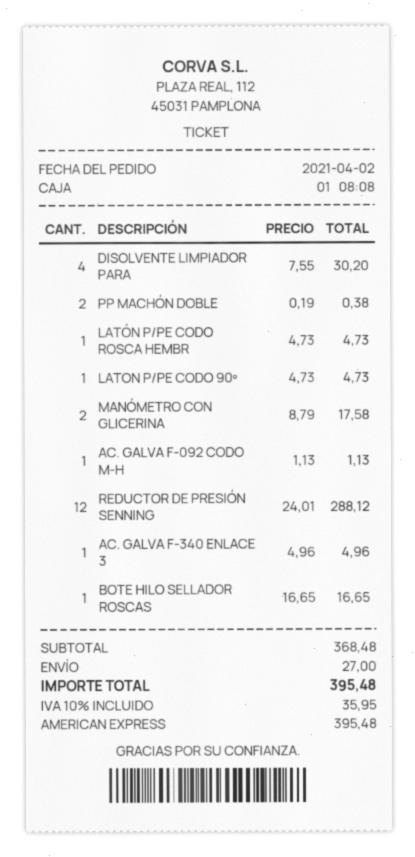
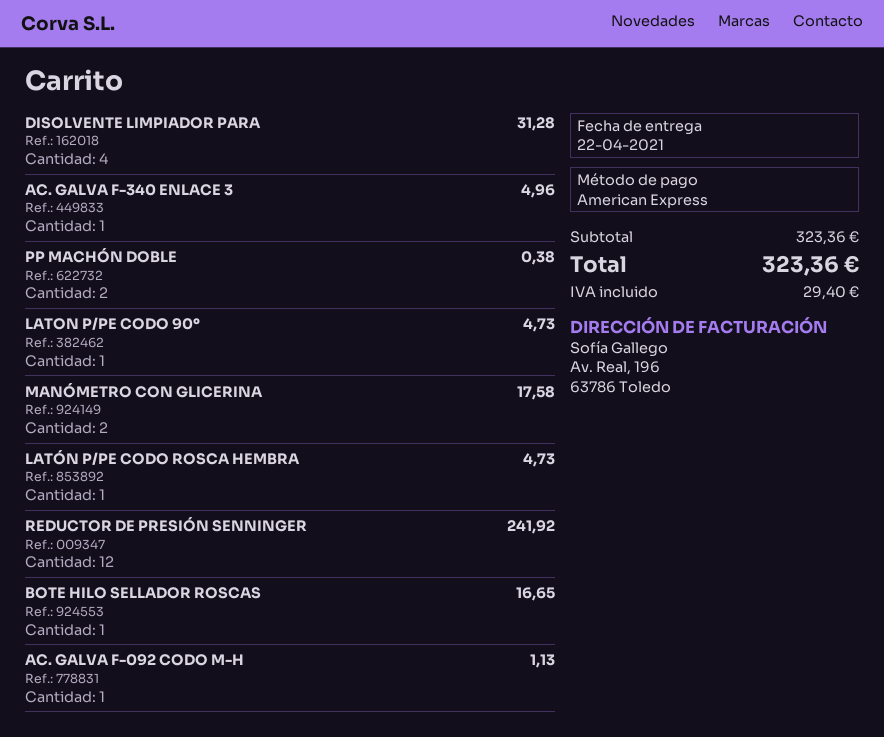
DISOLVENTE LIMPIADOR PARA: 4 for 30.20 -> 4 for 31.28
REDUCTOR DE PRESIÓN SENNING: 12 for 288.12 -> 12 for 241.92
subtotal: 368.48 -> 323.36
shipping: 27.00 -> none
tax: 35.95 -> 29.40
total: 395.48 -> 323.36

